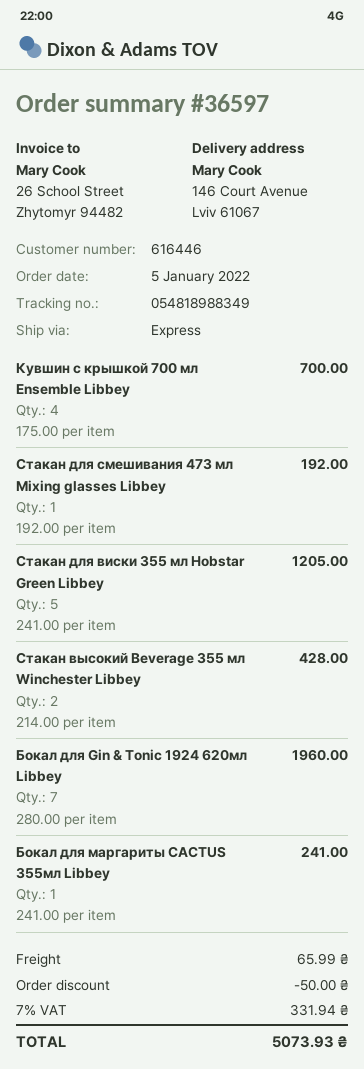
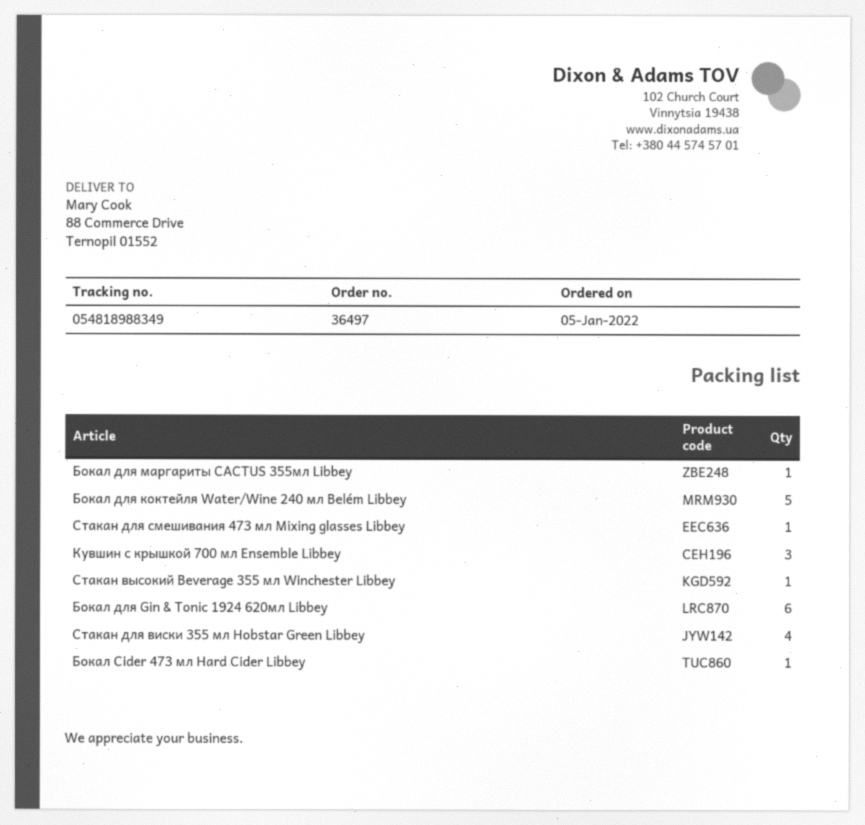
order number: 36597 -> 36497
ship to: 146 Court Avenue, Lviv 61067 -> 88 Commerce Drive, Ternopil 01552
Кувшин с крышкой 700 мл Ensemble Libbey: 4 -> 3
Стакан для виски 355 мл Hobstar Green Libbey: 5 -> 4
Стакан высокий Beverage 355 мл Winchester Libbey: 2 -> 1
Бокал для Gin & Tonic 1924 620мл Libbey: 7 -> 6
Бокал для коктейля Water/Wine 240 мл Belém Libbey: none -> 5
Бокал Cider 473 мл Hard Cider Libbey: none -> 1

